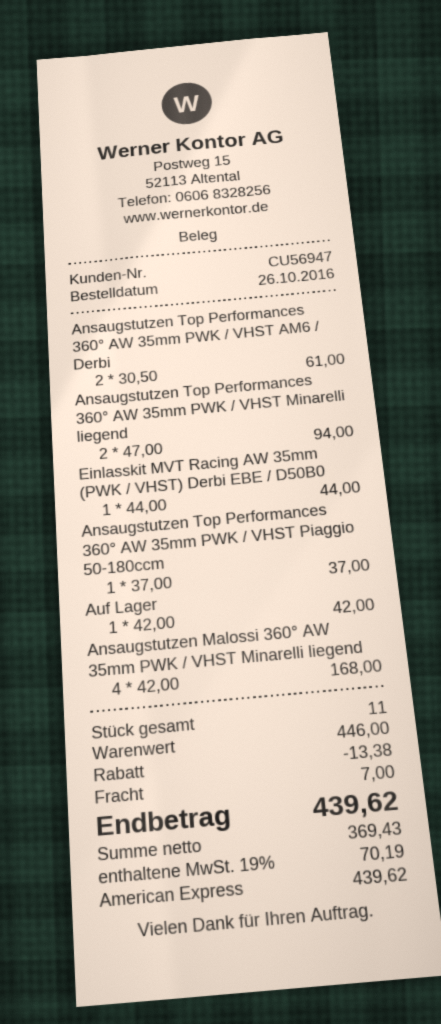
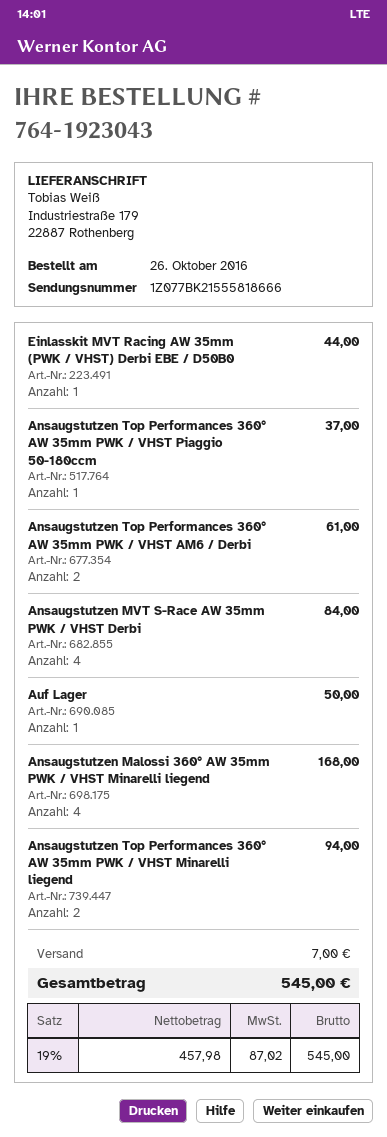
Auf Lager: 1 for 42.00 -> 1 for 50.00
Ansaugstutzen MVT S-Race AW 35mm PWK / VHST Derbi: none -> 4 for 84.00
discount: 13.38 -> none
net: 369.43 -> 457.98
tax: 19% = 70.19 -> 19% = 87.02
total: 439.62 -> 545.00

